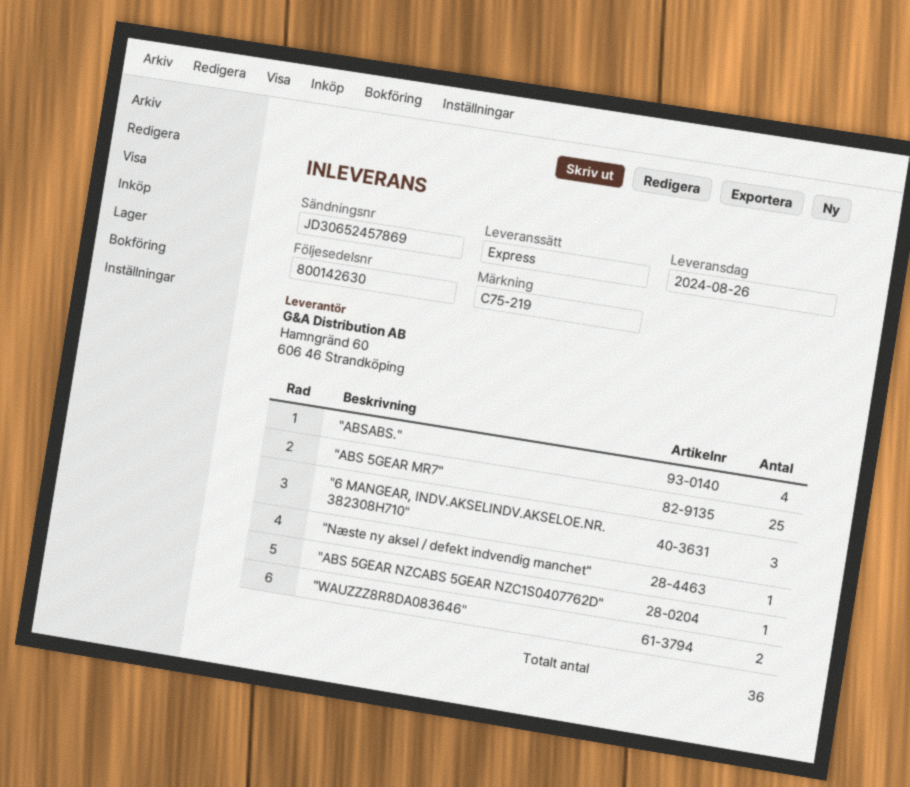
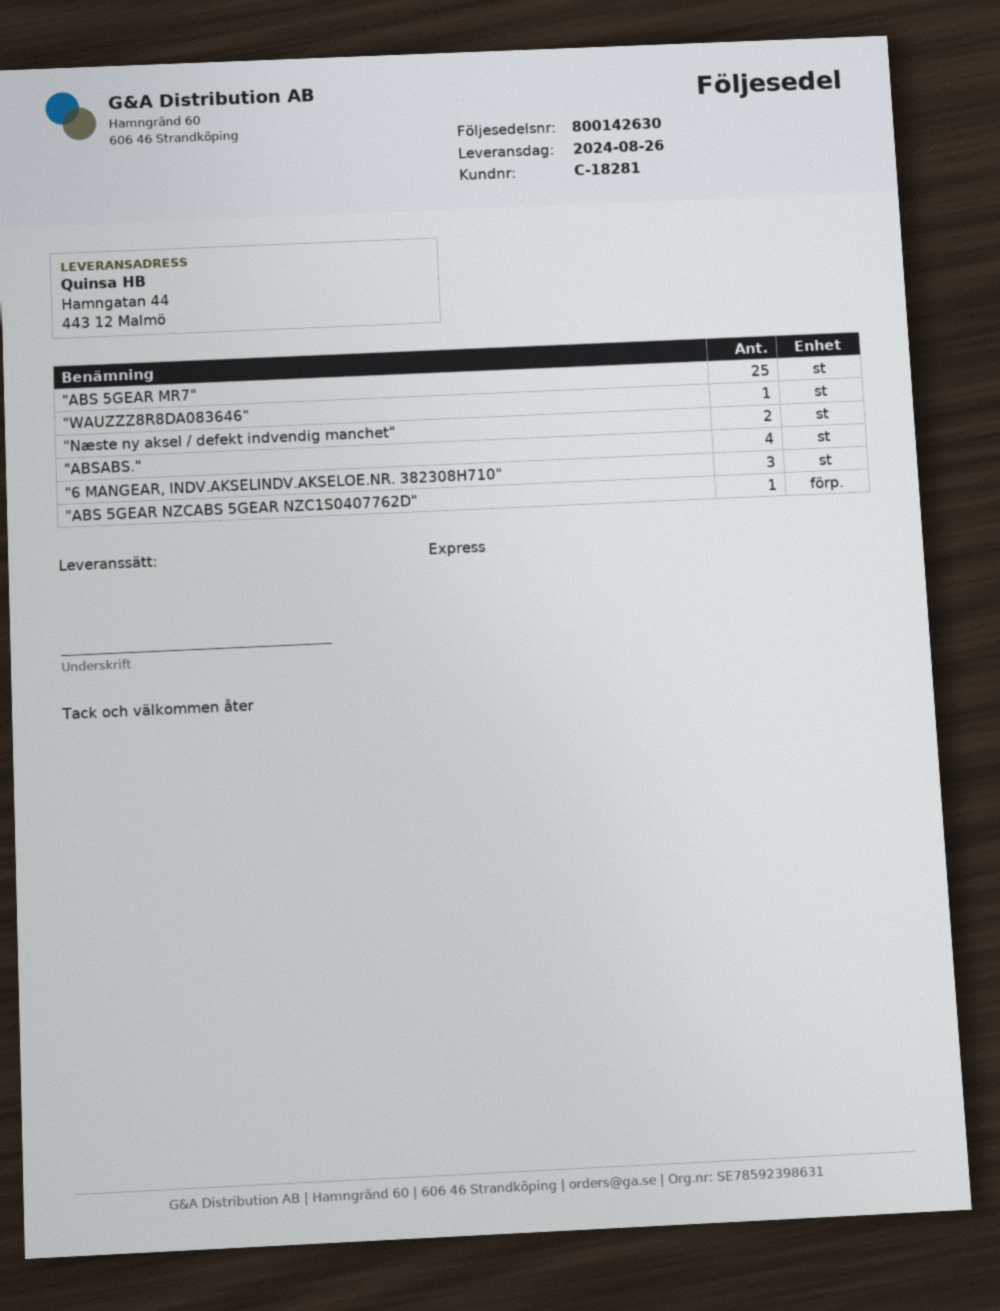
"Næste ny aksel / defekt indvendig manchet": 1 -> 2
"WAUZZZ8R8DA083646": 2 -> 1

